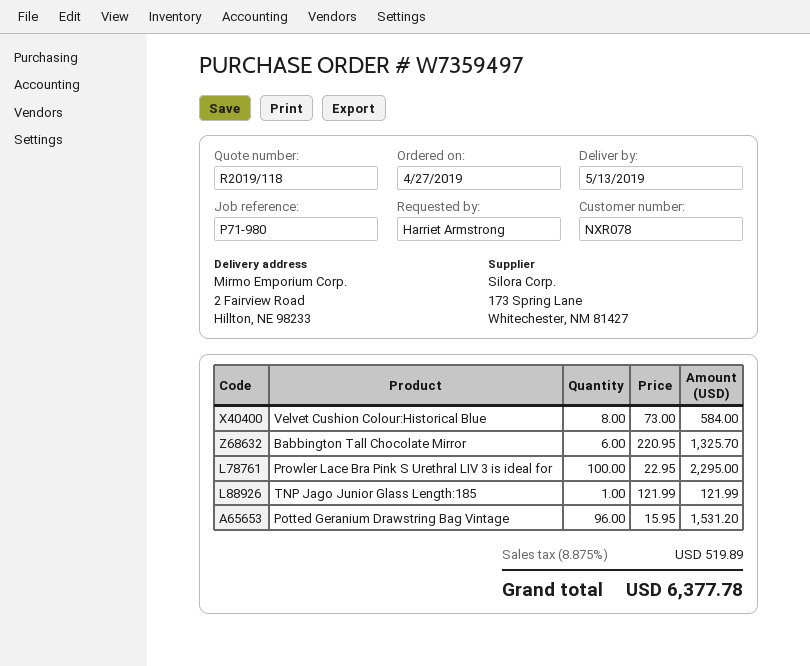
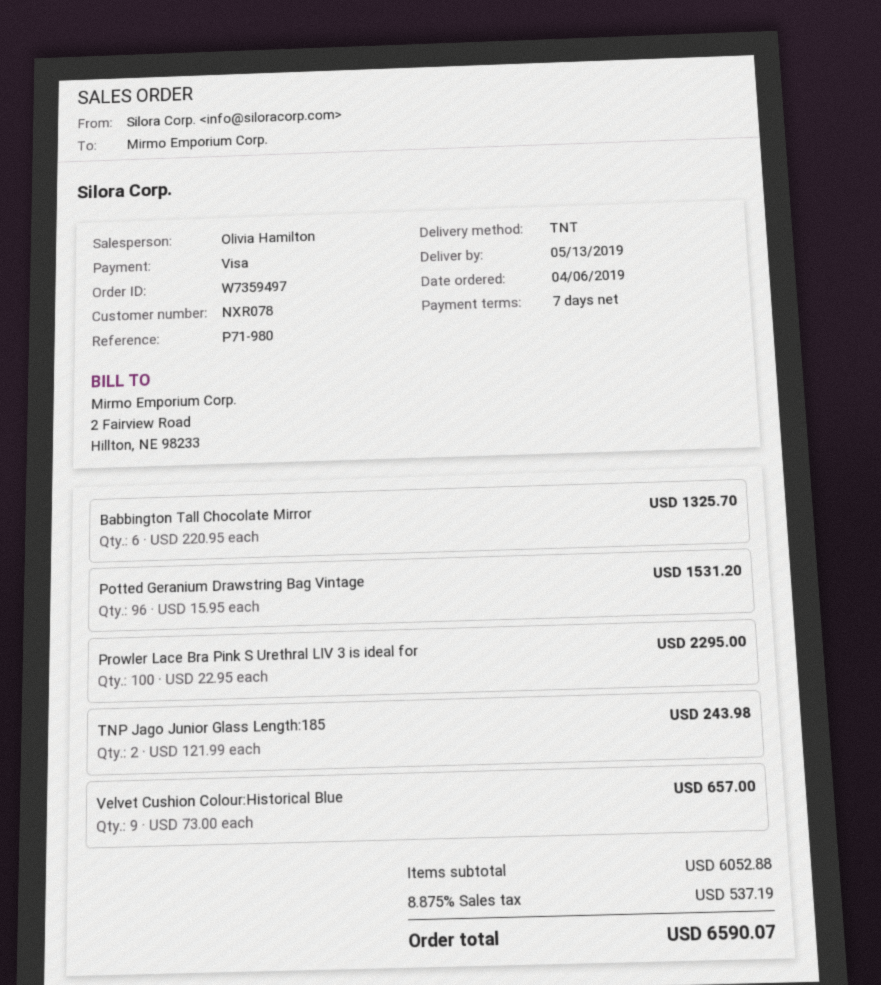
order date: 2019-04-27 -> 2019-04-06
Velvet Cushion Colour:Historical Blue: 8 x 73.00 = 584.00 -> 9 x 73.00 = 657.00
TNP Jago Junior Glass Length:185: 1 x 121.99 = 121.99 -> 2 x 121.99 = 243.98
tax: 8.875% = 519.89 -> 8.875% = 537.19
total: 6377.78 -> 6590.07

